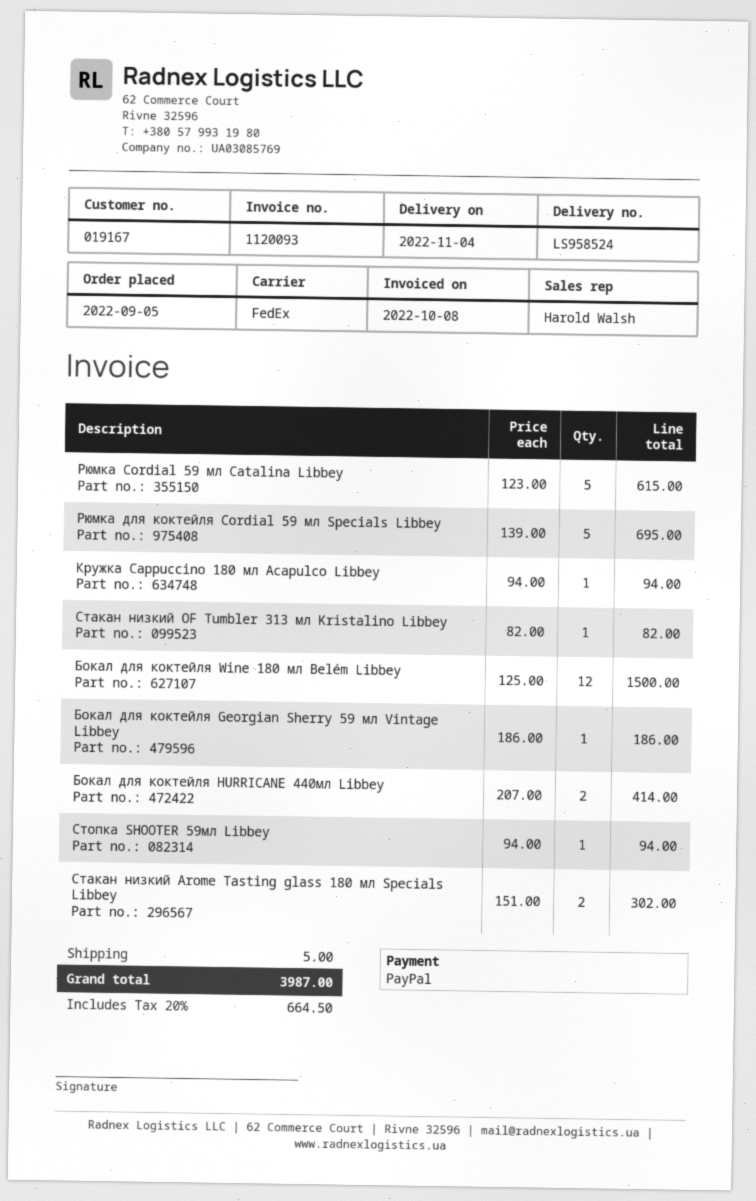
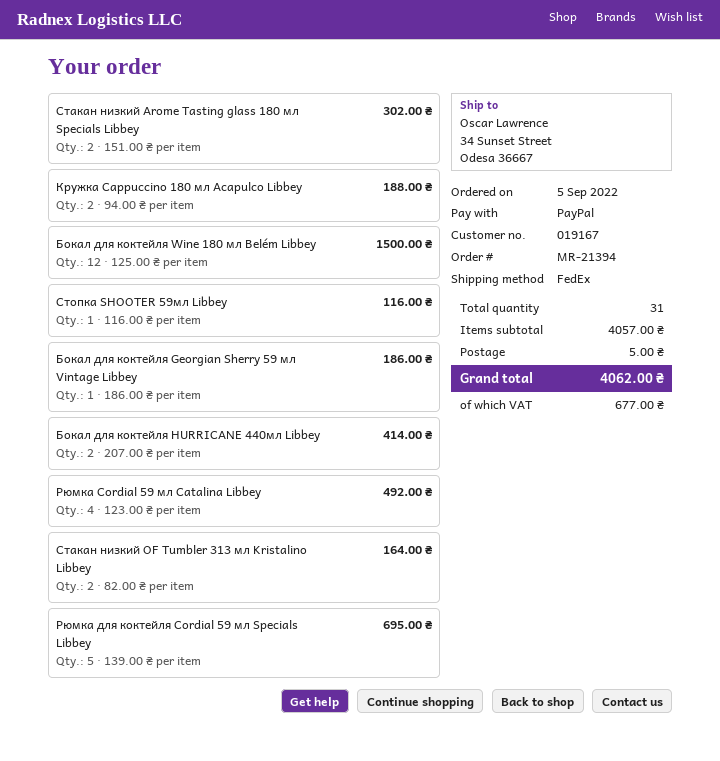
Рюмка Cordial 59 мл Catalina Libbey: 5 x 123.00 = 615.00 -> 4 x 123.00 = 492.00
Кружка Cappuccino 180 мл Acapulco Libbey: 1 x 94.00 = 94.00 -> 2 x 94.00 = 188.00
Стакан низкий OF Tumbler 313 мл Kristalino Libbey: 1 x 82.00 = 82.00 -> 2 x 82.00 = 164.00
Стопка SHOOTER 59мл Libbey: 1 x 94.00 = 94.00 -> 1 x 116.00 = 116.00
tax: 664.50 -> 677.00
total: 3987.00 -> 4062.00

